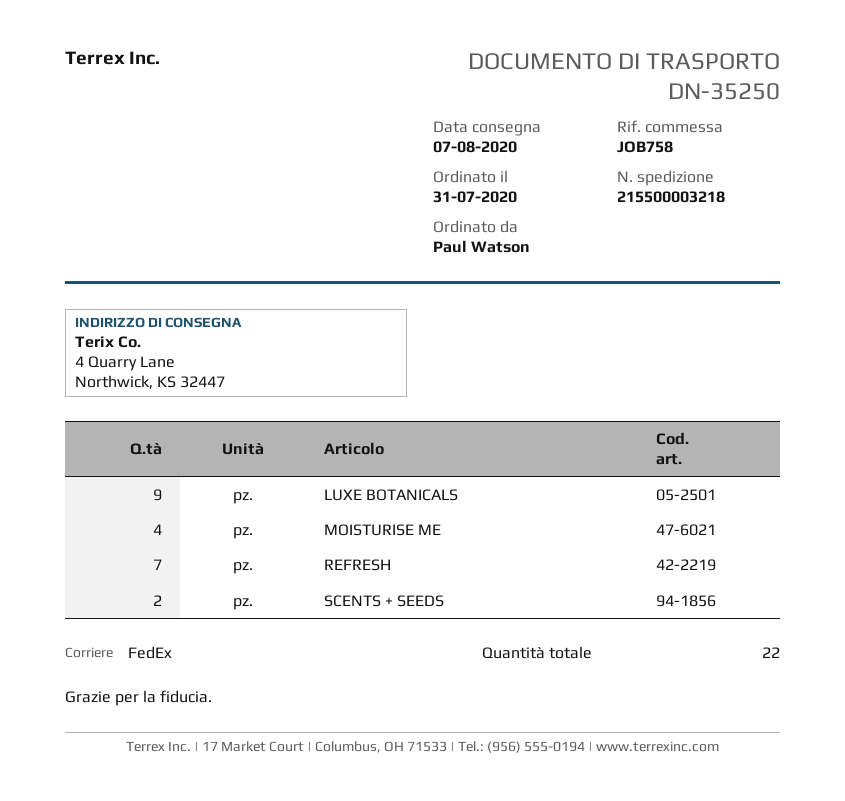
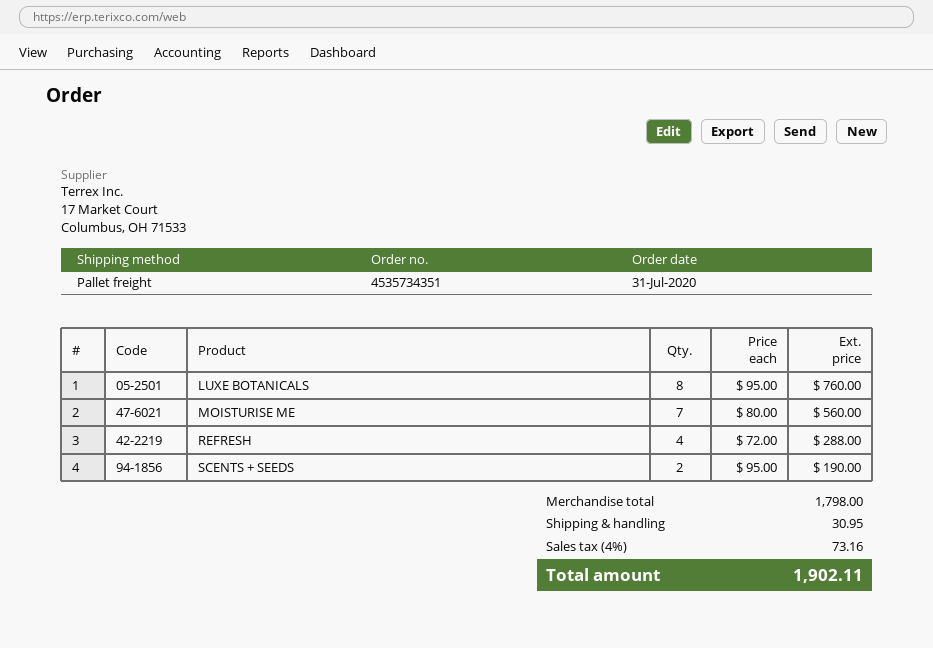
shipping method: FedEx -> pallet freight
LUXE BOTANICALS: 9 -> 8
MOISTURISE ME: 4 -> 7
REFRESH: 7 -> 4

